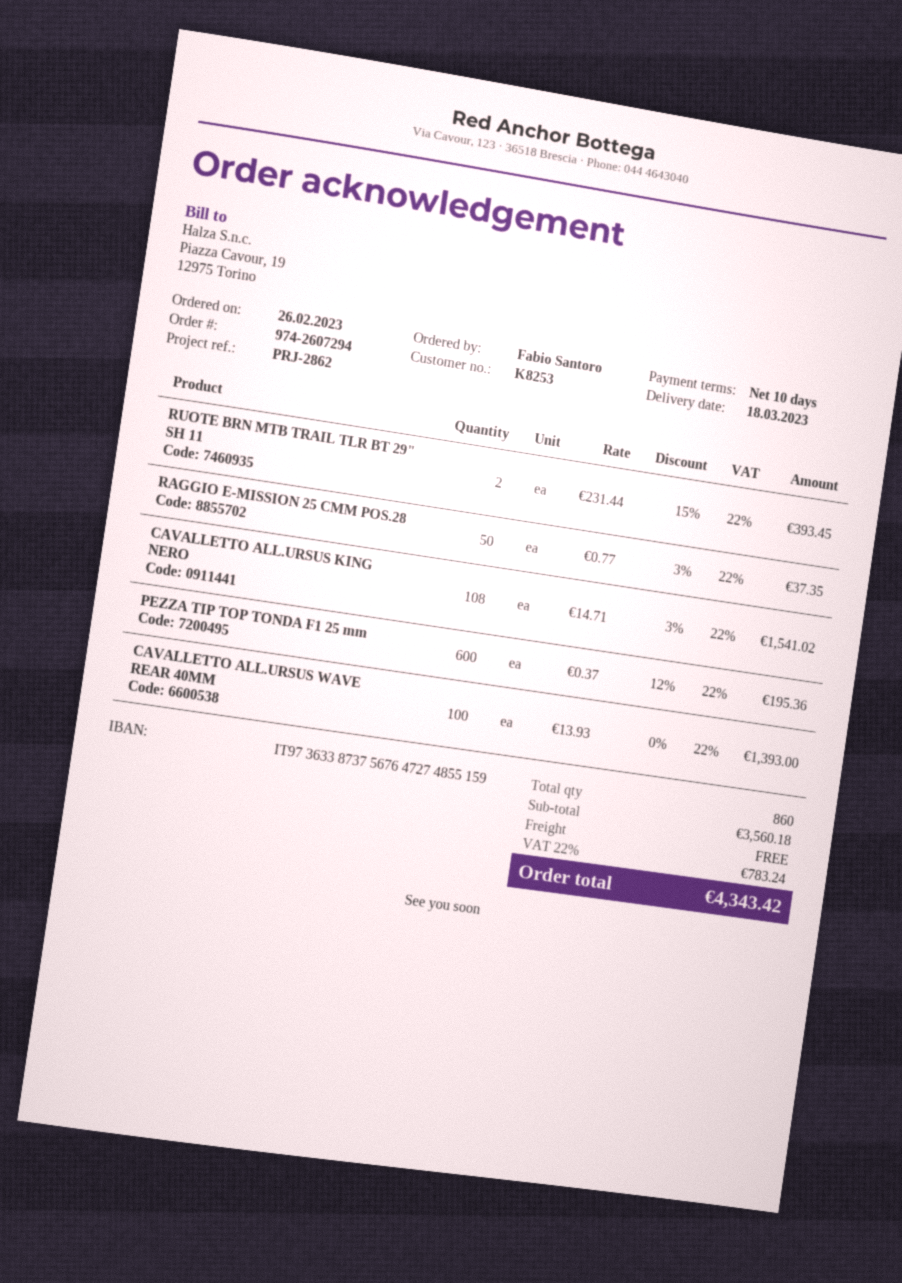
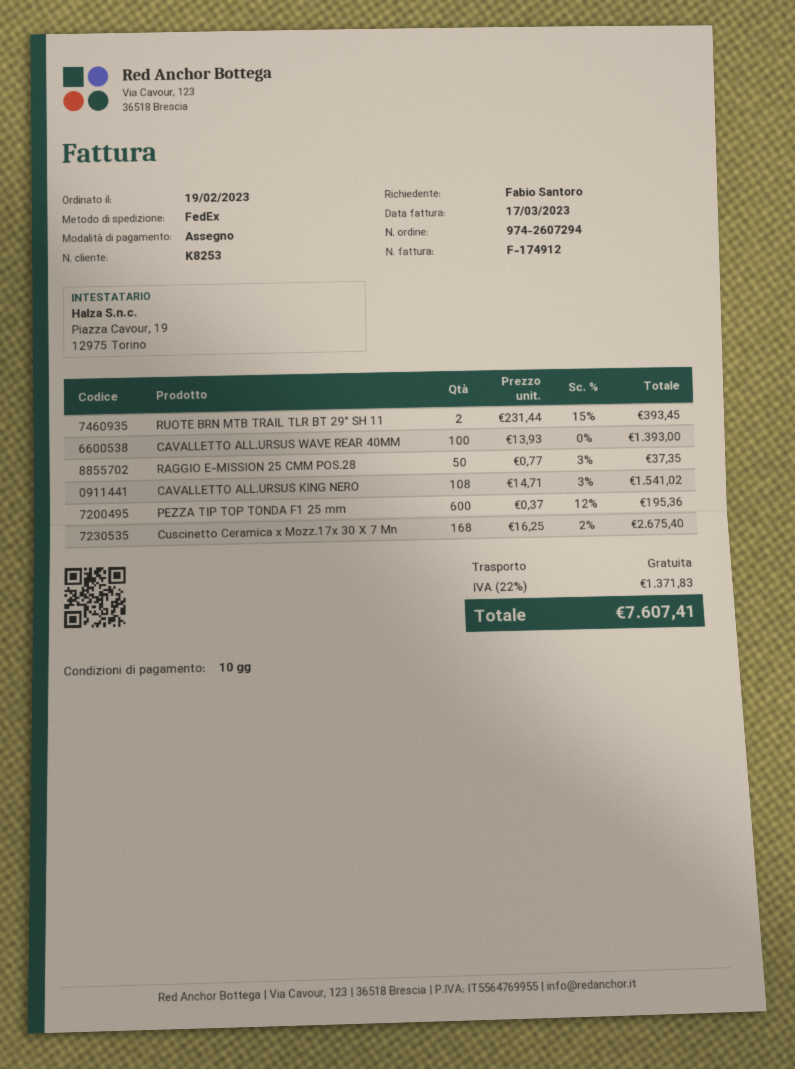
order date: 2023-02-26 -> 2023-02-19
Cuscinetto Ceramica x Mozz.17x 30 X 7 Mn: none -> 168 x 16.25 - 2% = 2675.40
tax: 22% = 783.24 -> 22% = 1371.83
total: 4343.42 -> 7607.41

